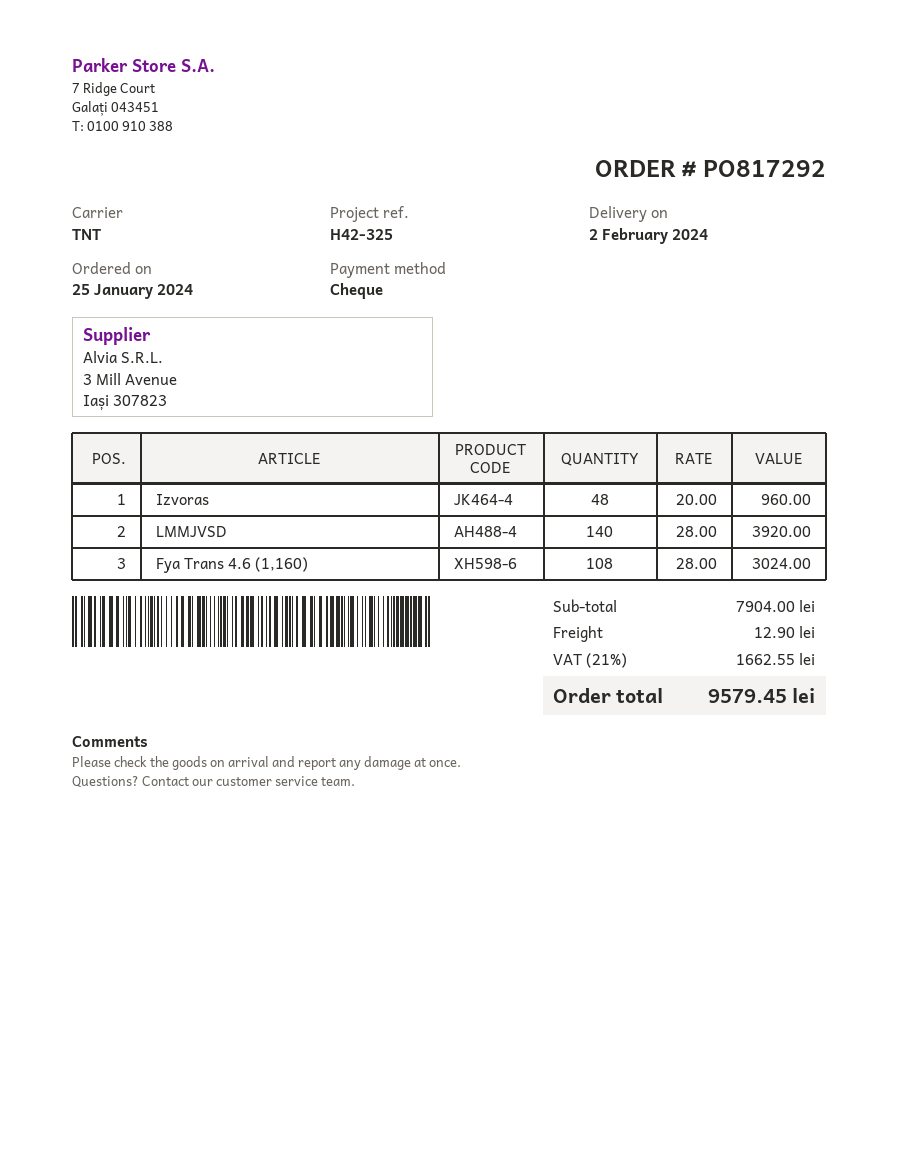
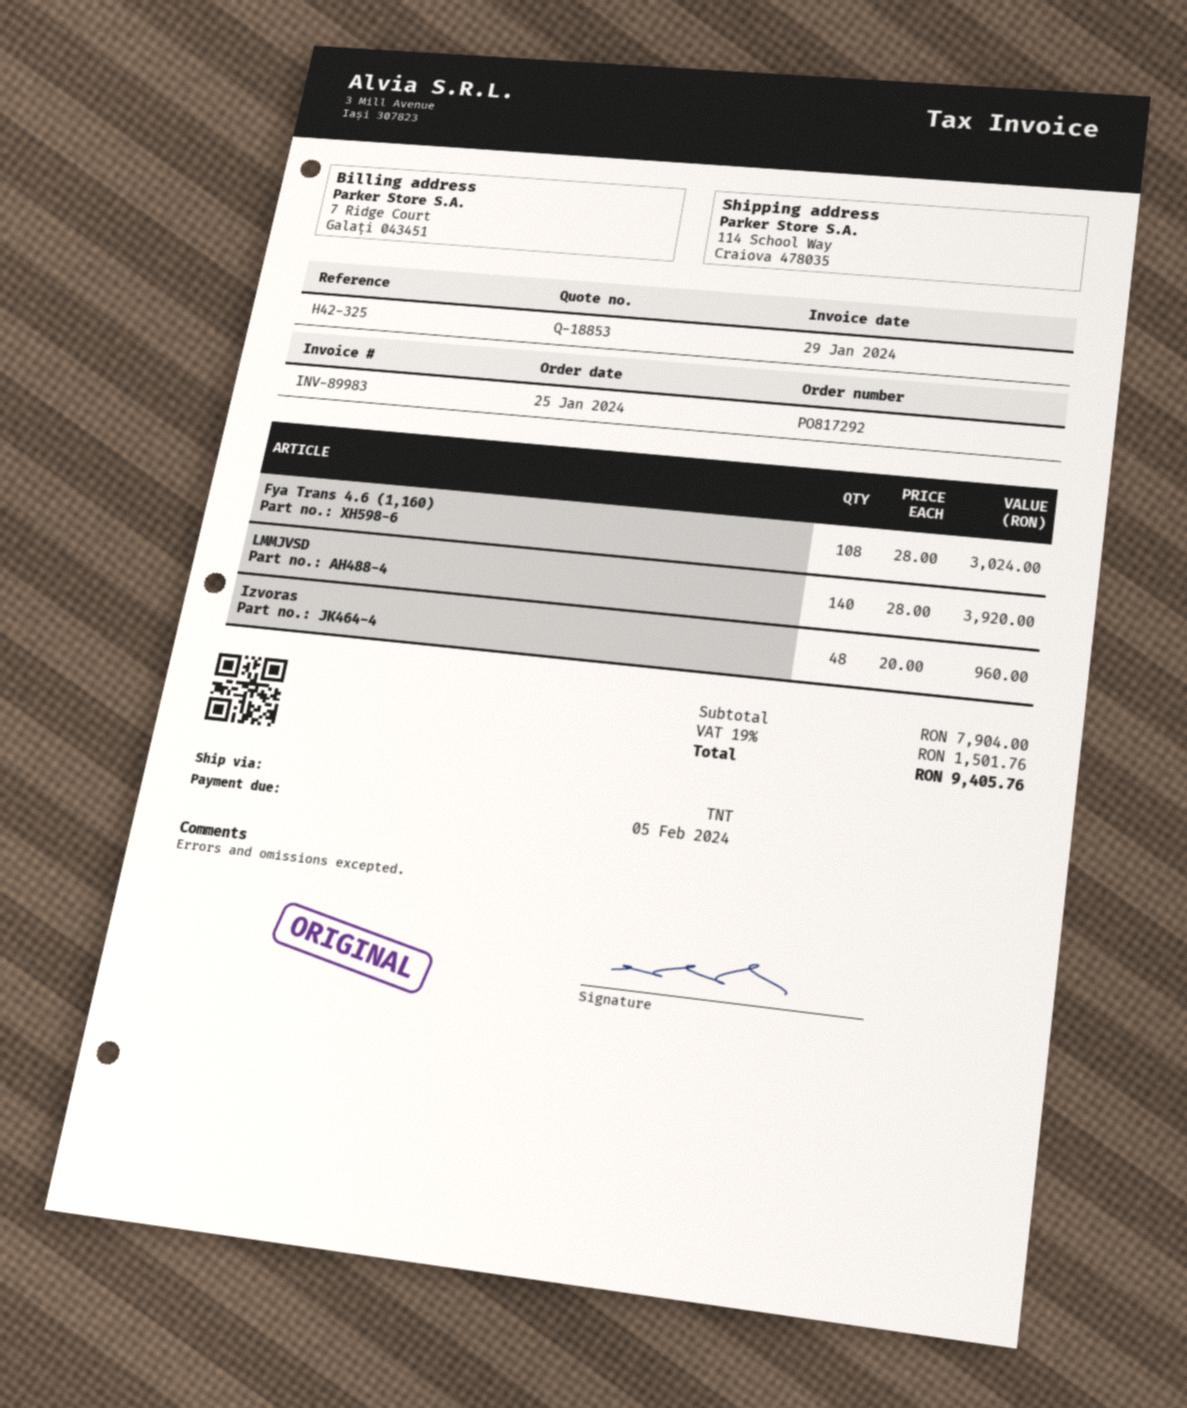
shipping: 12.90 -> none
tax: 21% = 1662.55 -> 19% = 1501.76
total: 9579.45 -> 9405.76

